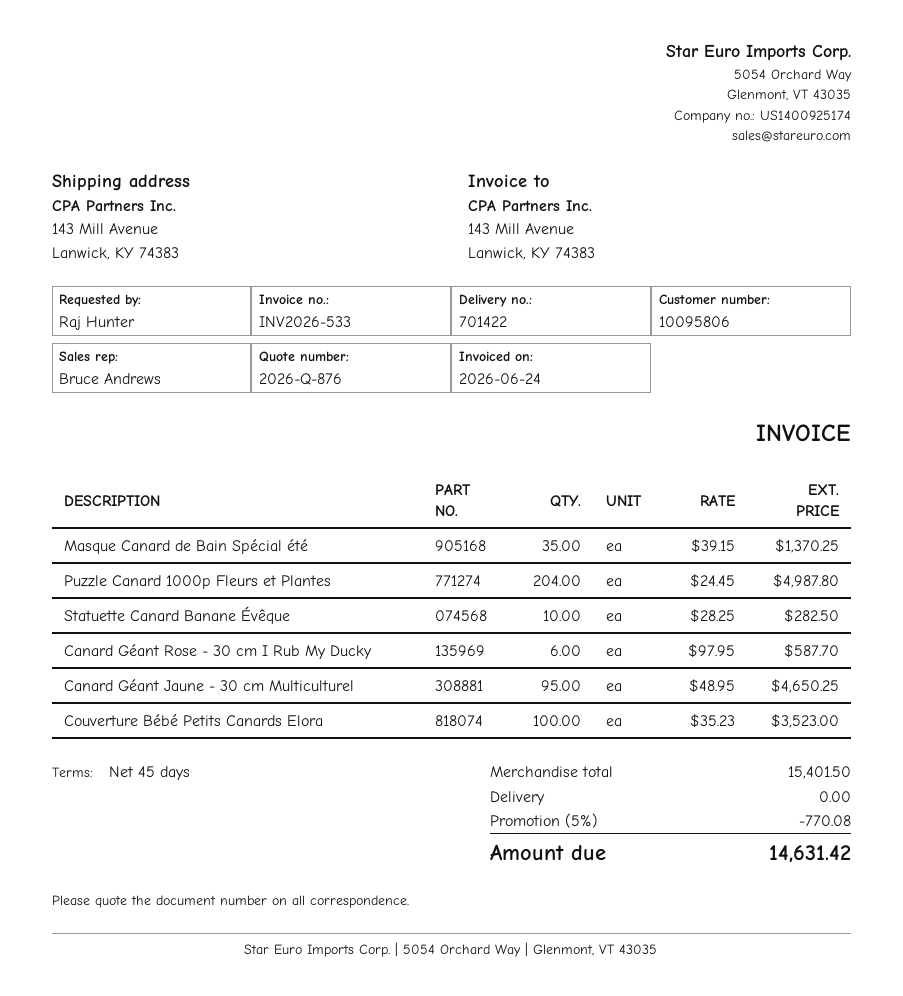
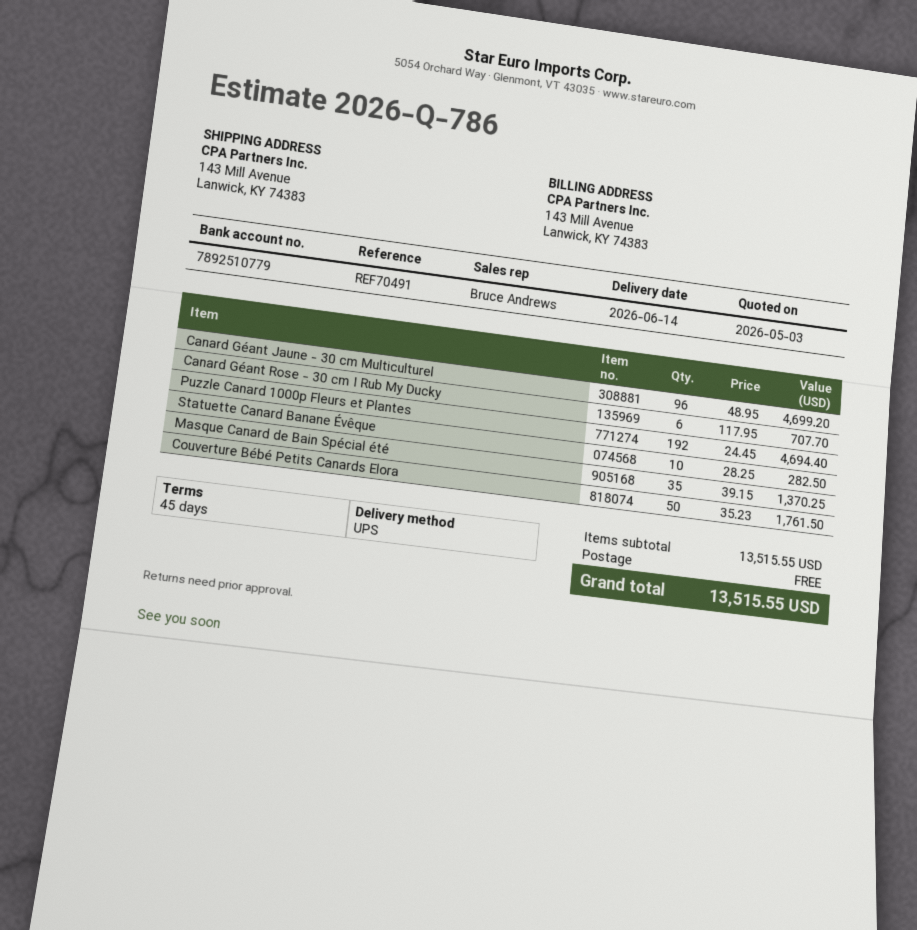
quote number: 2026-Q-876 -> 2026-Q-786
Puzzle Canard 1000p Fleurs et Plantes: 204 x 24.45 = 4987.80 -> 192 x 24.45 = 4694.40
Canard Géant Rose - 30 cm I Rub My Ducky: 6 x 97.95 = 587.70 -> 6 x 117.95 = 707.70
Canard Géant Jaune - 30 cm Multiculturel: 95 x 48.95 = 4650.25 -> 96 x 48.95 = 4699.20
Couverture Bébé Petits Canards Elora: 100 x 35.23 = 3523.00 -> 50 x 35.23 = 1761.50
subtotal: 15401.50 -> 13515.55
discount: 5% = 770.08 -> none
total: 14631.42 -> 13515.55

